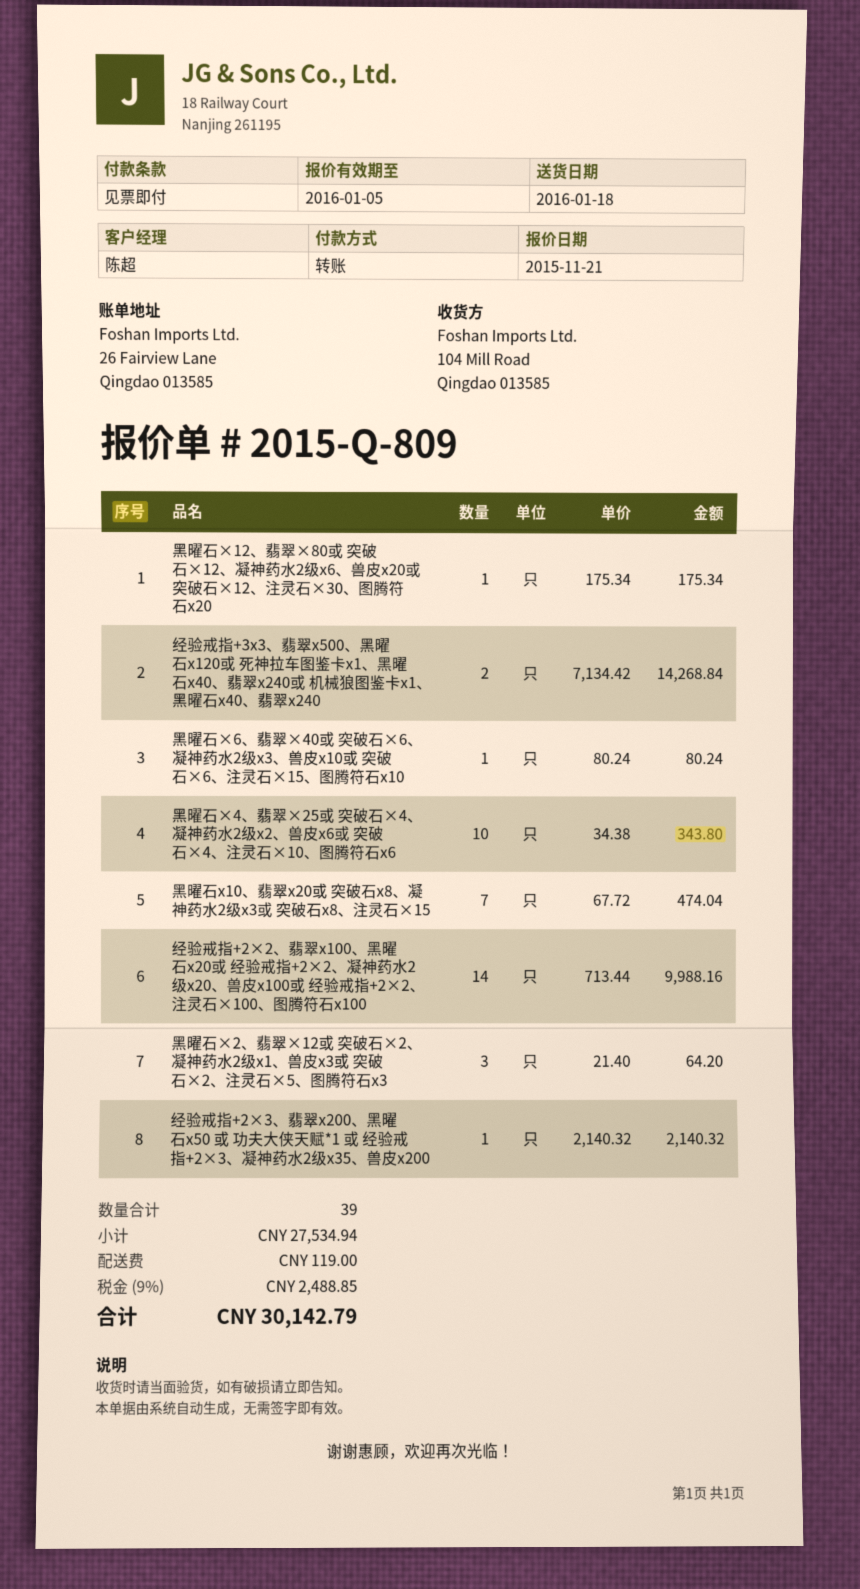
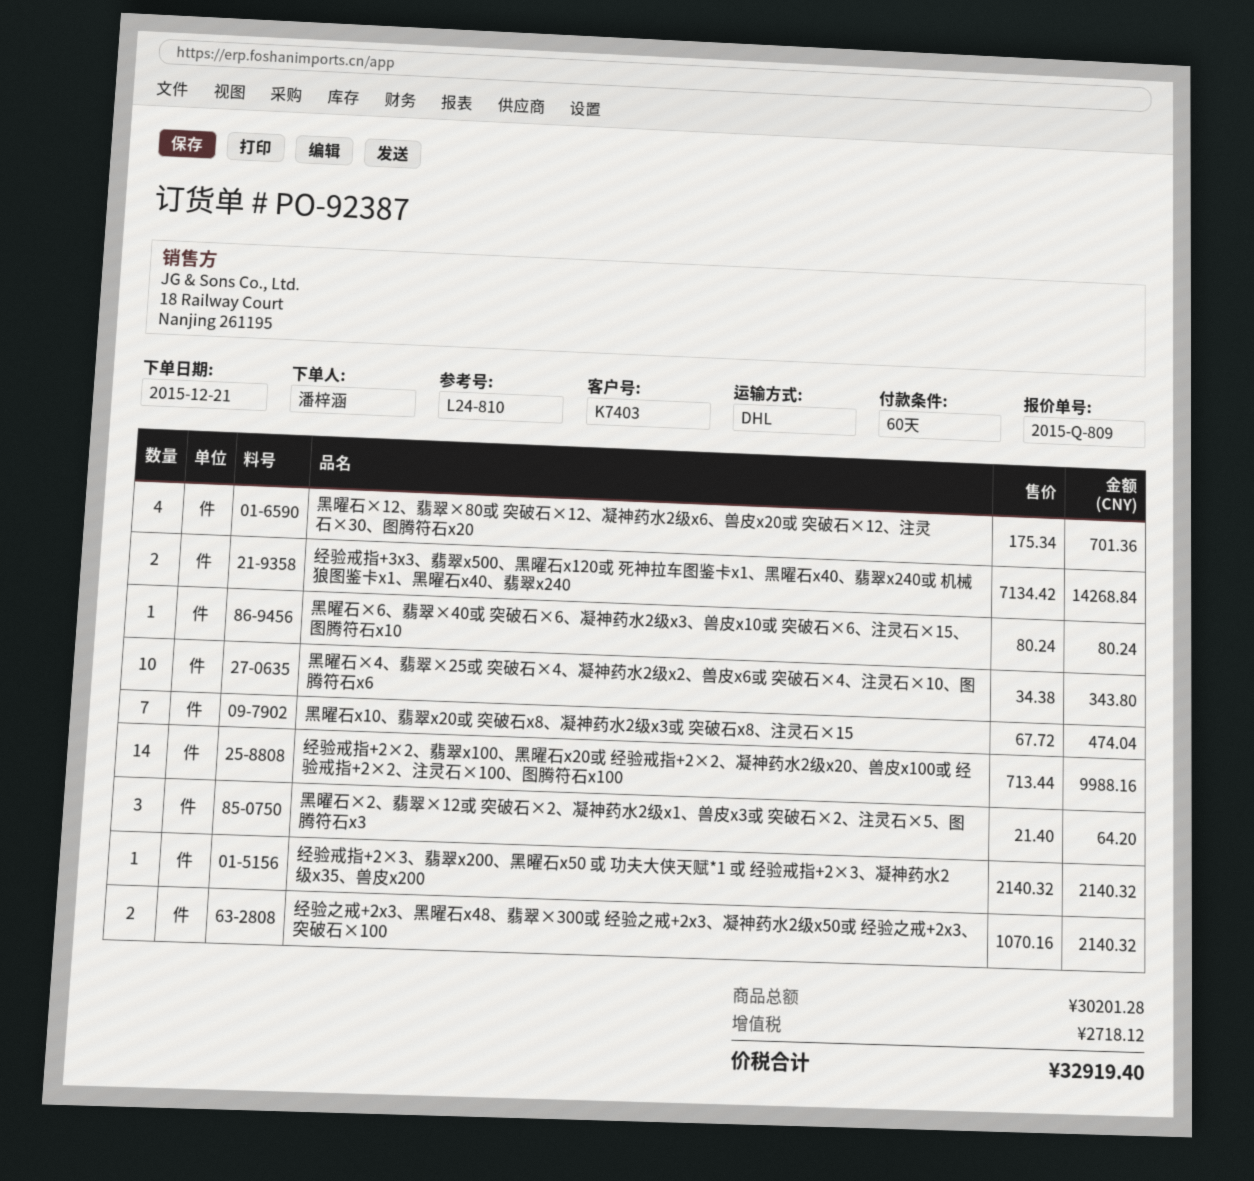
payment terms: on receipt -> 60 days
黑曜石×12、翡翠×80或 突破石×12、凝神药水2级x6、兽皮x20或 突破石×12、注灵石×30、图腾符石x20: 1 x 175.34 = 175.34 -> 4 x 175.34 = 701.36
经验之戒+2x3、黑曜石x48、翡翠×300或 经验之戒+2x3、凝神药水2级x50或 经验之戒+2x3、突破石×100: none -> 2 x 1070.16 = 2140.32
subtotal: 27534.94 -> 30201.28
shipping: 119.00 -> none
tax: 2488.85 -> 2718.12
total: 30142.79 -> 32919.40

